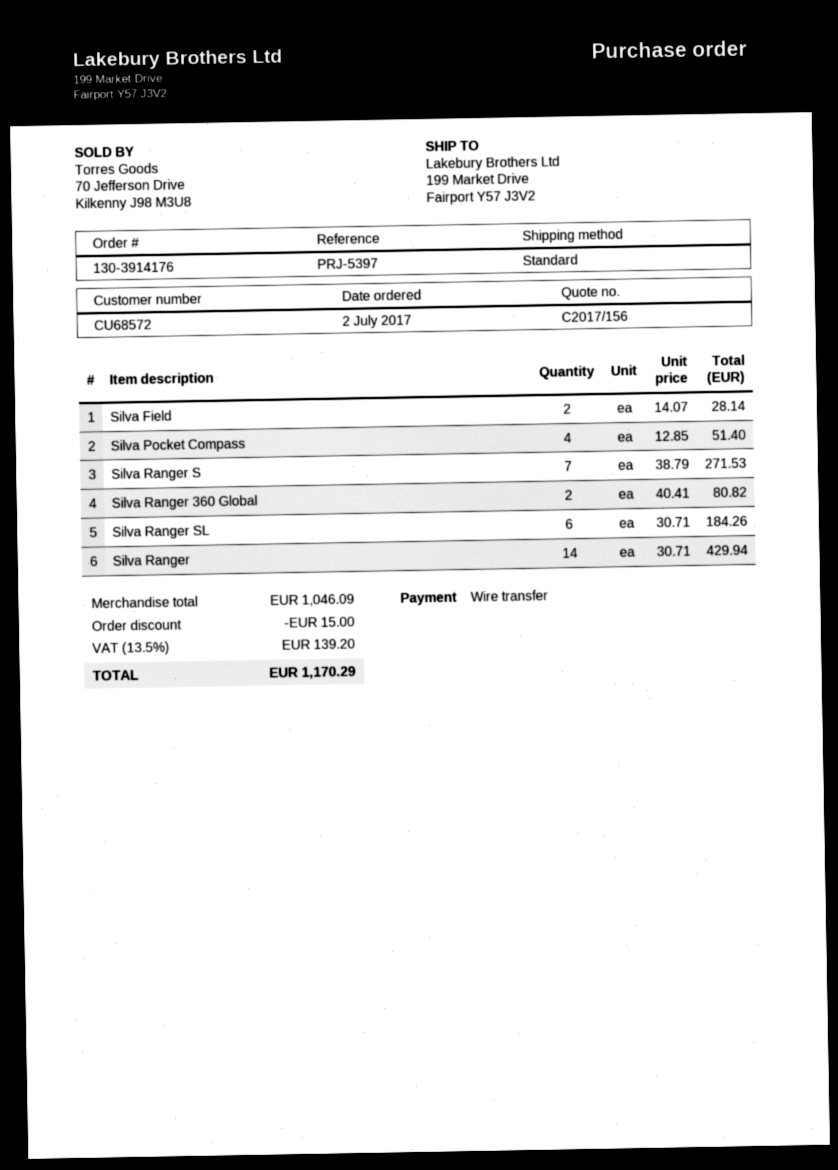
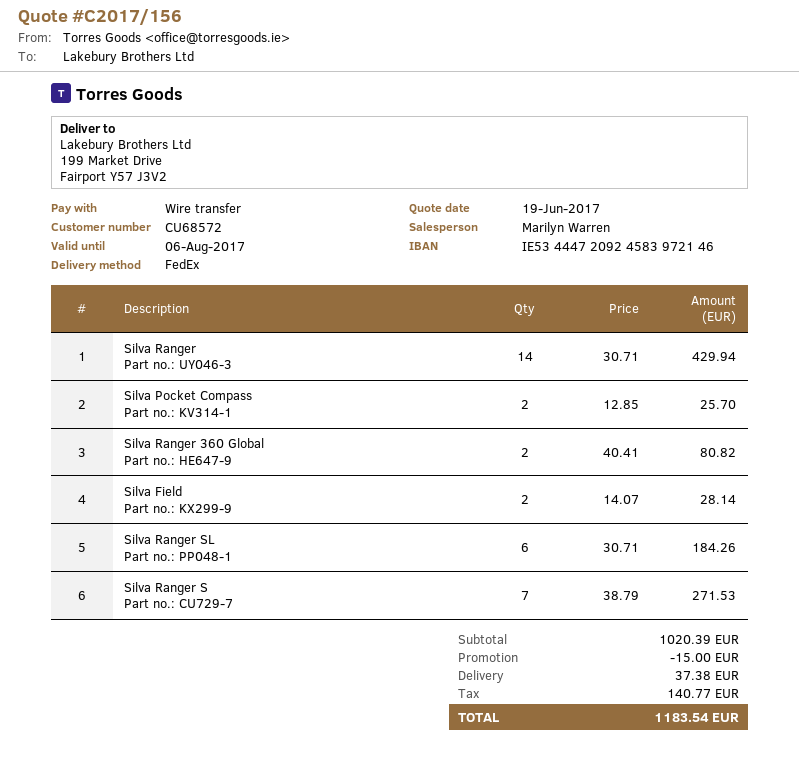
shipping method: standard -> FedEx
Silva Pocket Compass: 4 x 12.85 = 51.40 -> 2 x 12.85 = 25.70
subtotal: 1046.09 -> 1020.39
shipping: none -> 37.38
tax: 139.20 -> 140.77
total: 1170.29 -> 1183.54

